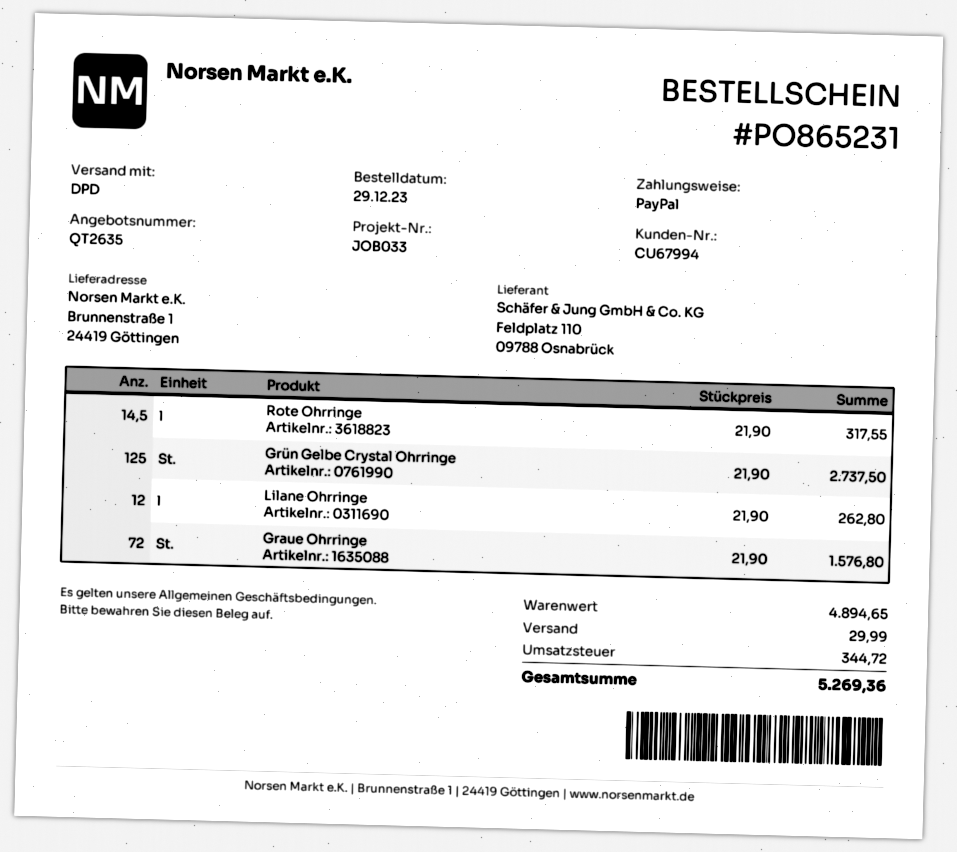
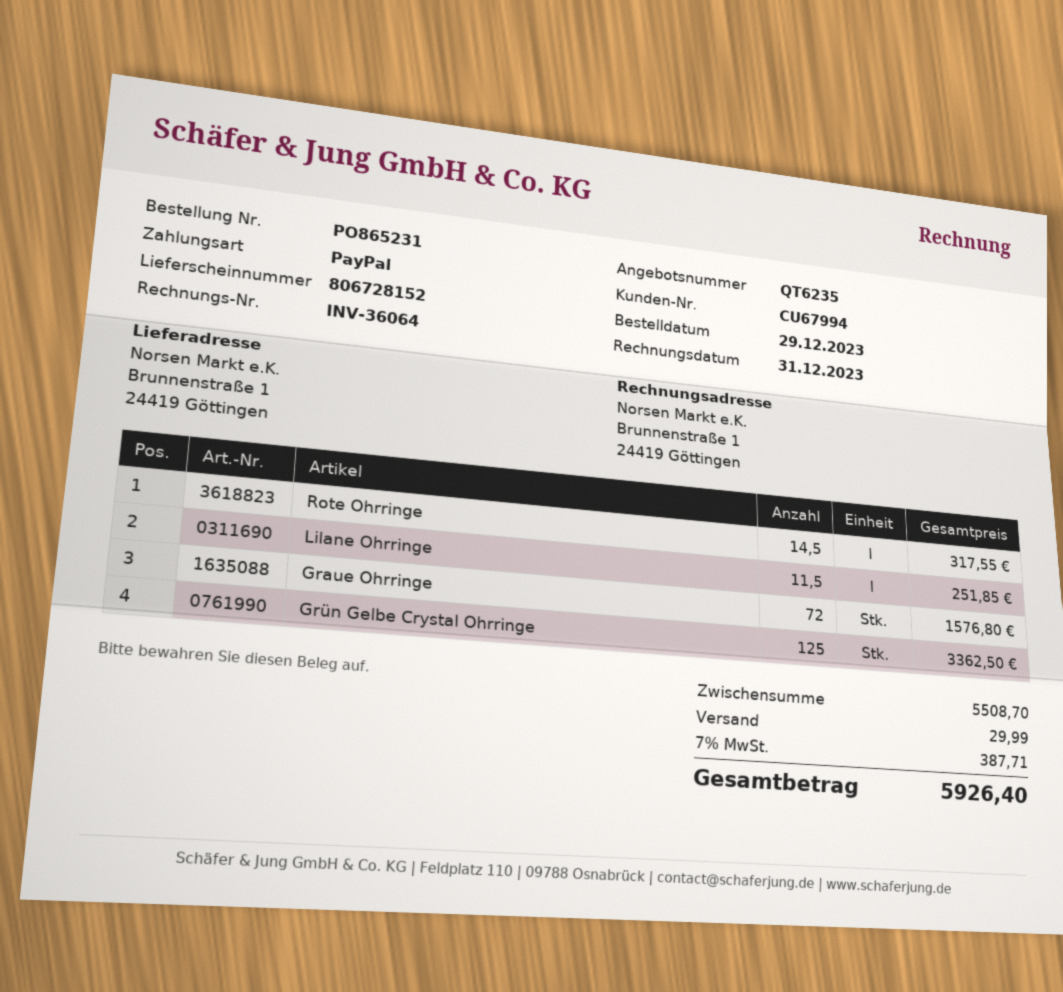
quote number: QT2635 -> QT6235
Grün Gelbe Crystal Ohrringe: 125 for 2737.50 -> 125 for 3362.50
Lilane Ohrringe: 12 for 262.80 -> 11.5 for 251.85
subtotal: 4894.65 -> 5508.70
tax: 344.72 -> 387.71
total: 5269.36 -> 5926.40

